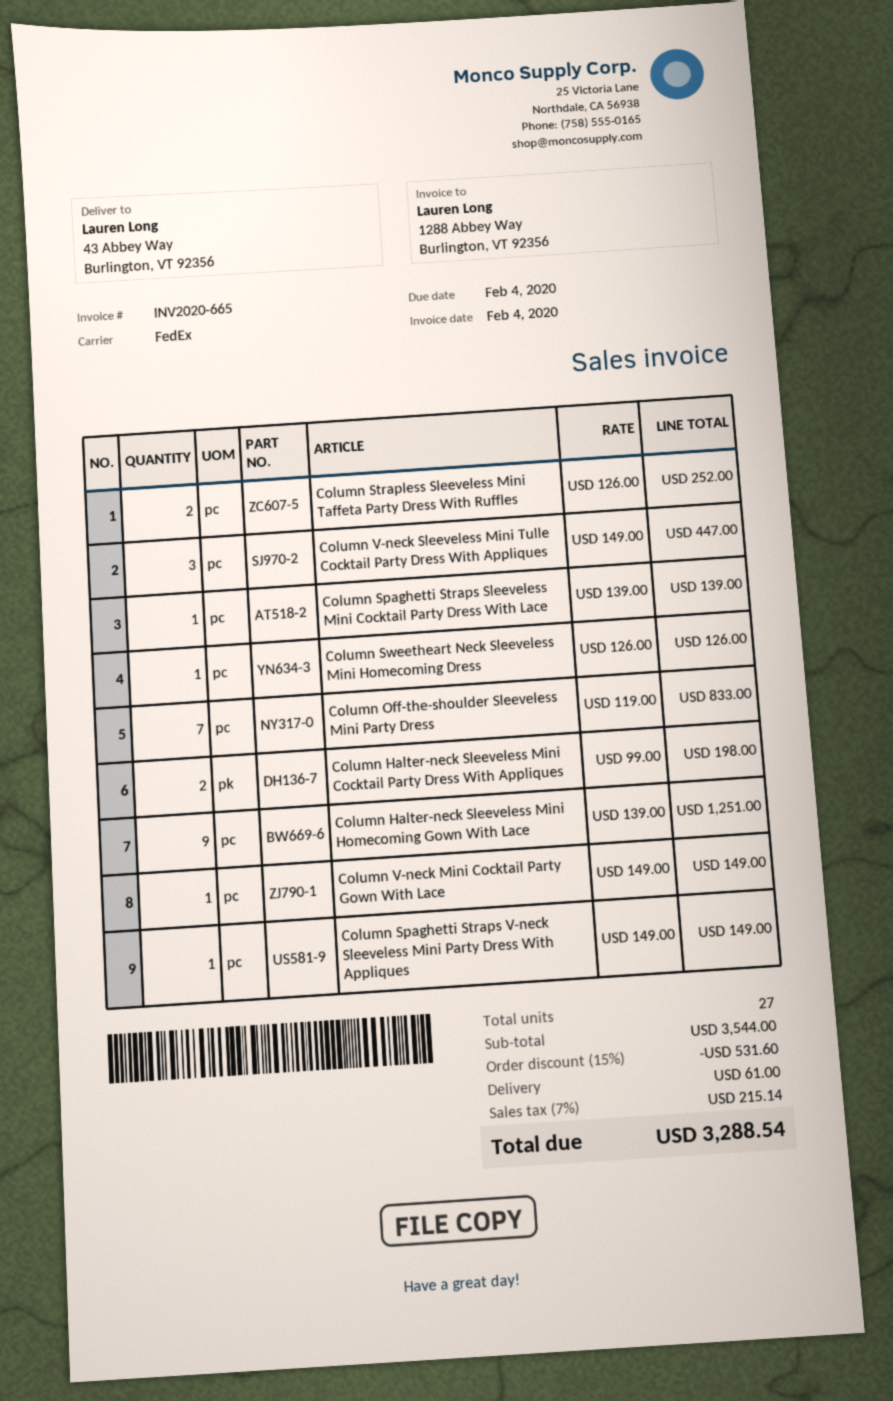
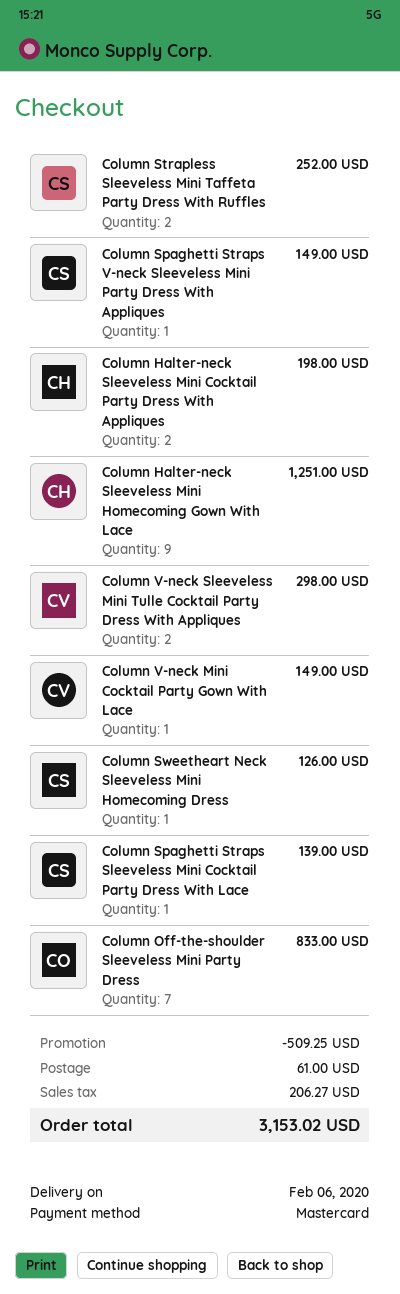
Column V-neck Sleeveless Mini Tulle Cocktail Party Dress With Appliques: 3 for 447.00 -> 2 for 298.00
discount: 531.60 -> 509.25
tax: 215.14 -> 206.27
total: 3288.54 -> 3153.02

